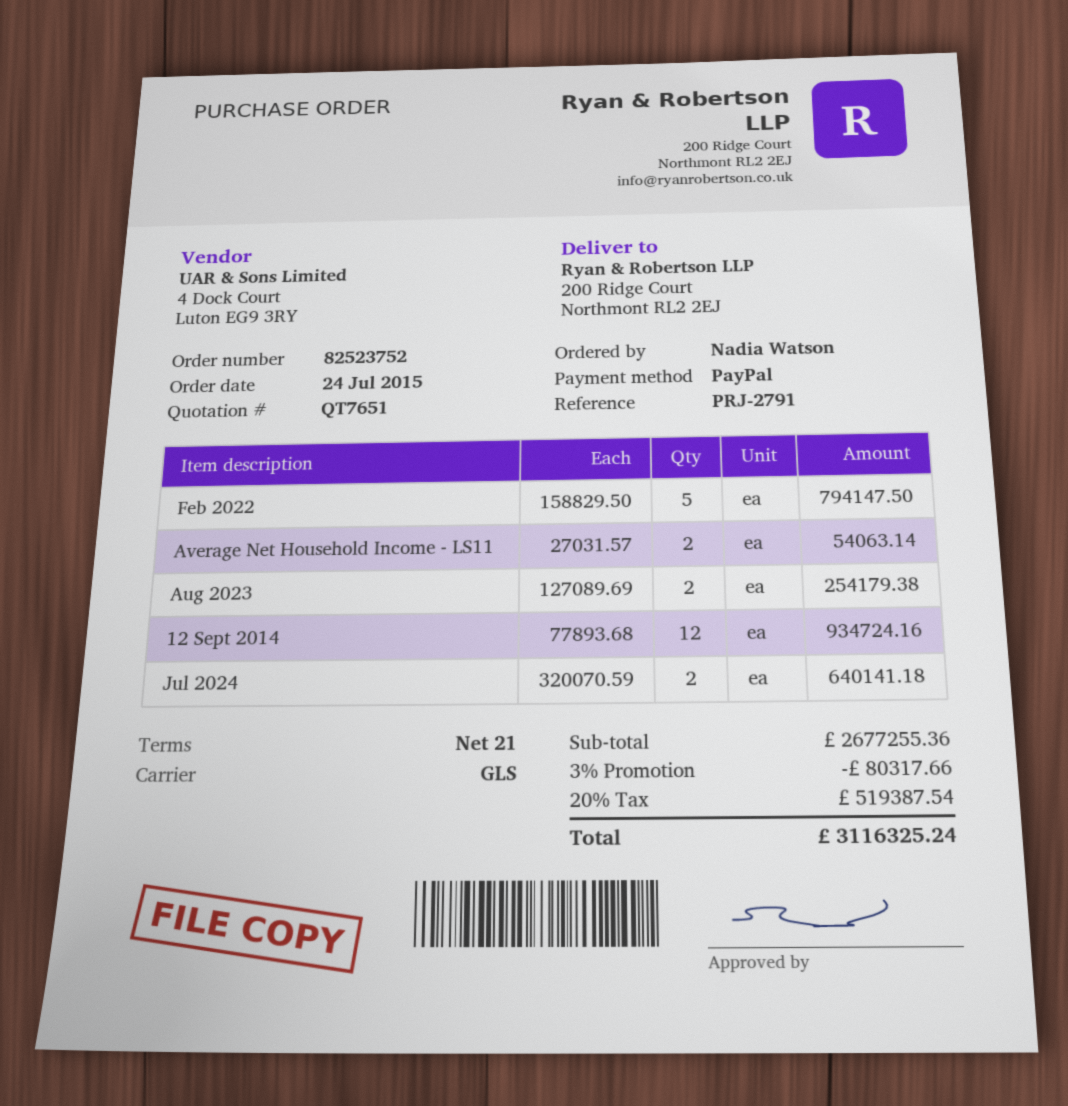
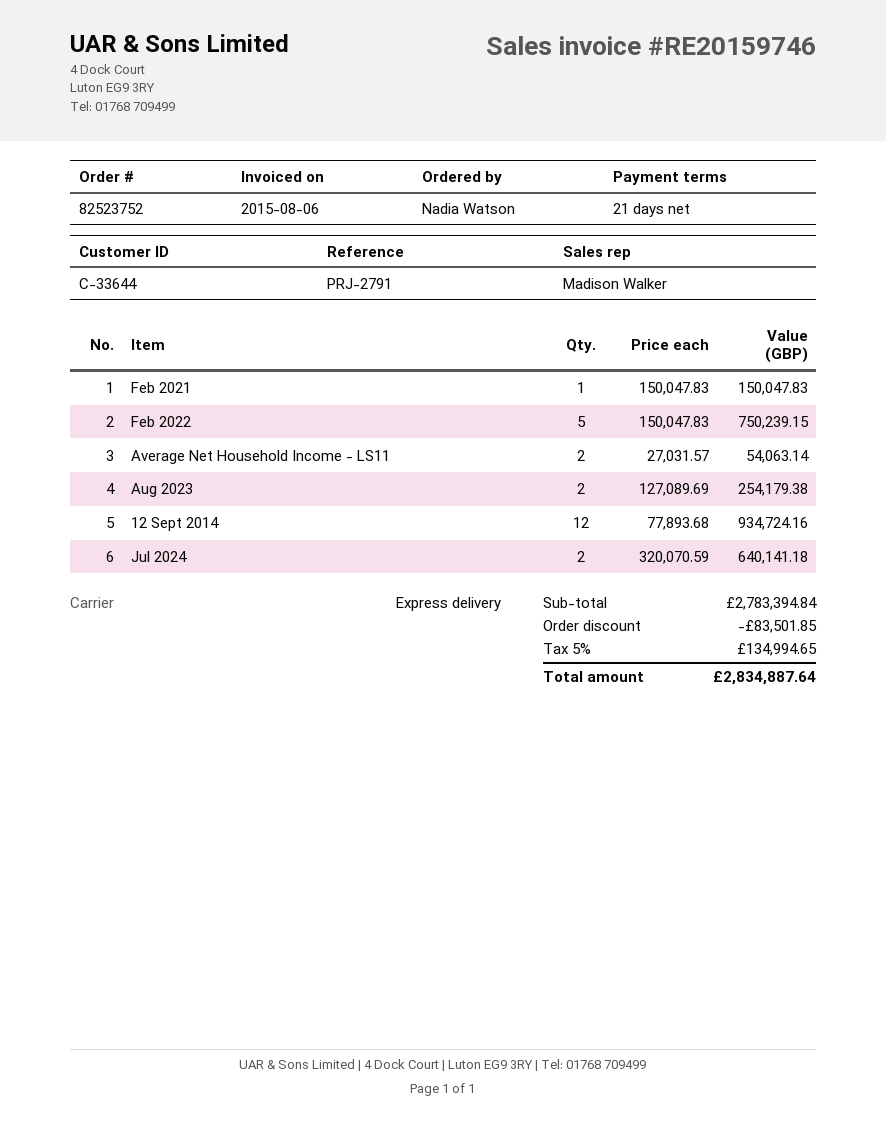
shipping method: GLS -> express
Feb 2022: 5 x 158829.50 = 794147.50 -> 5 x 150047.83 = 750239.15
Feb 2021: none -> 1 x 150047.83 = 150047.83
subtotal: 2677255.36 -> 2783394.84
discount: 80317.66 -> 83501.85
tax: 20% = 519387.54 -> 5% = 134994.65
total: 3116325.24 -> 2834887.64

